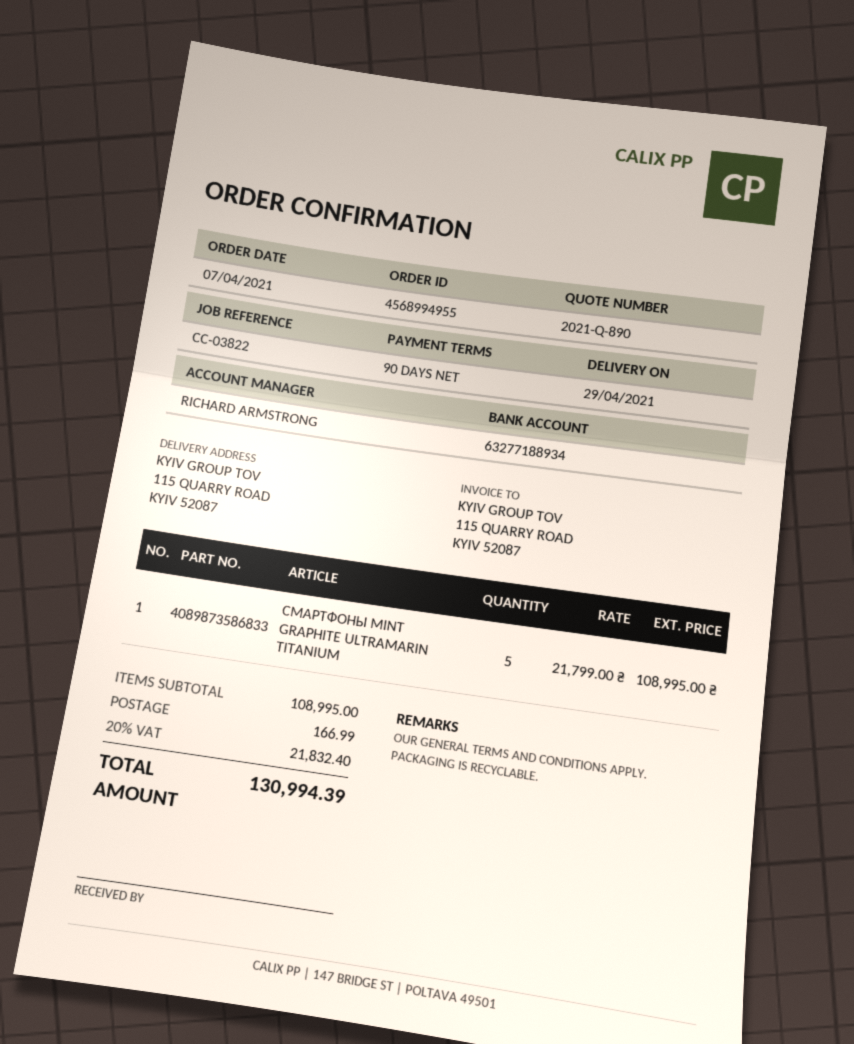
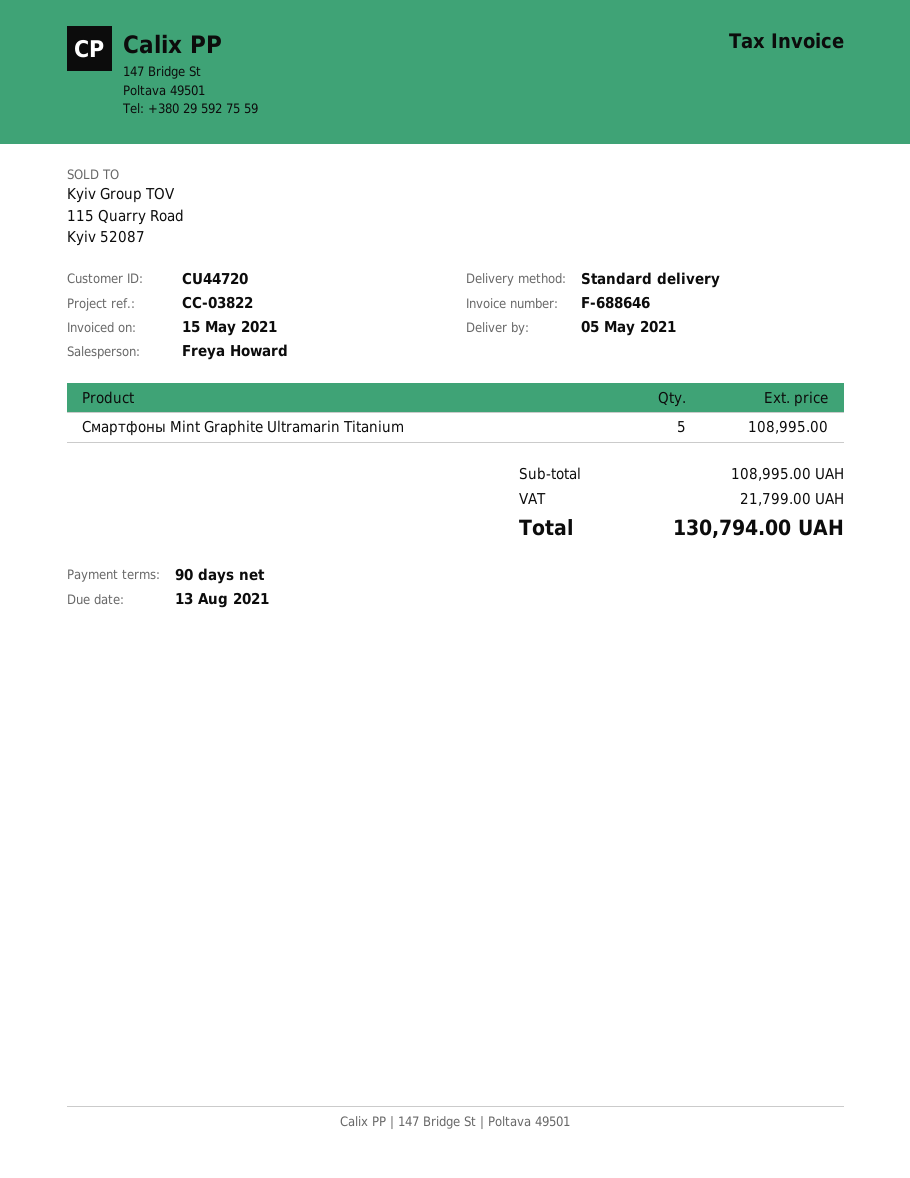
delivery date: 2021-04-29 -> 2021-05-05
sales rep: RICHARD ARMSTRONG -> Freya Howard
shipping: 166.99 -> none
tax: 21832.40 -> 21799.00
total: 130994.39 -> 130794.00

